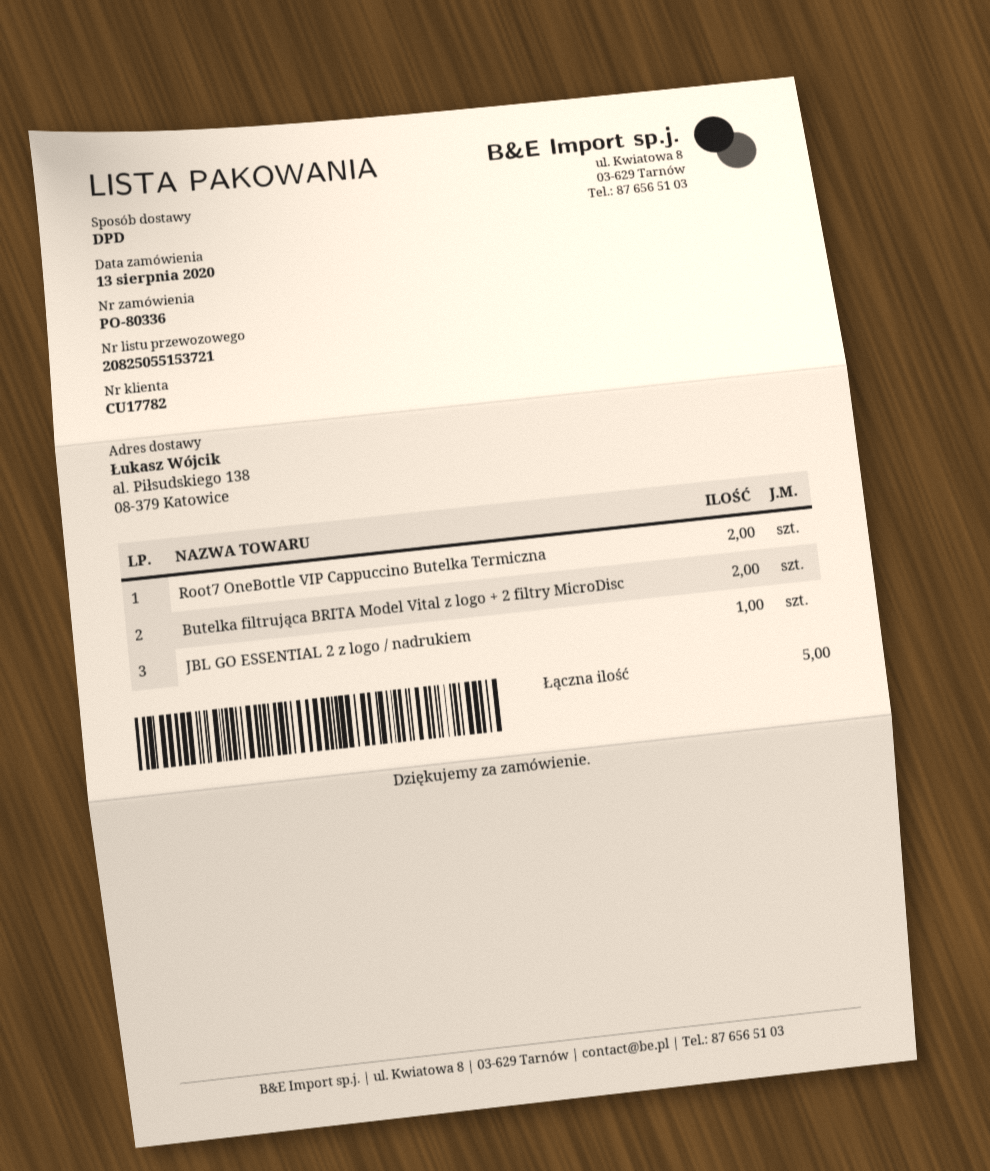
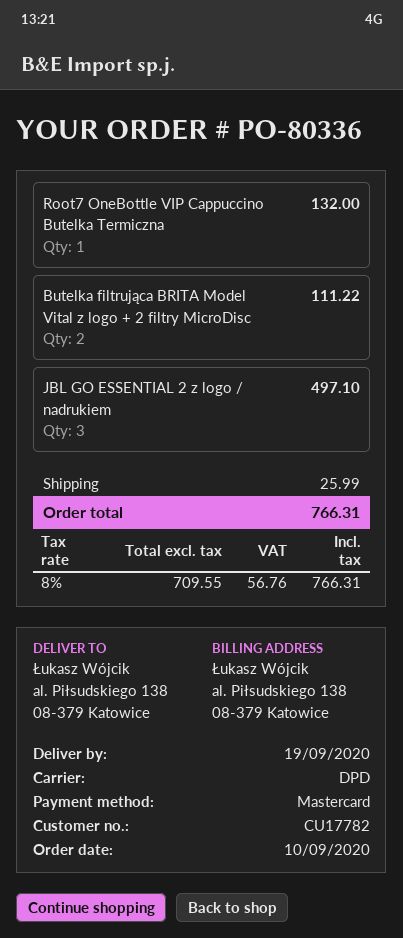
order date: 2020-08-13 -> 2020-09-10
Root7 OneBottle VIP Cappuccino Butelka Termiczna: 2 -> 1
JBL GO ESSENTIAL 2 z logo / nadrukiem: 1 -> 3

